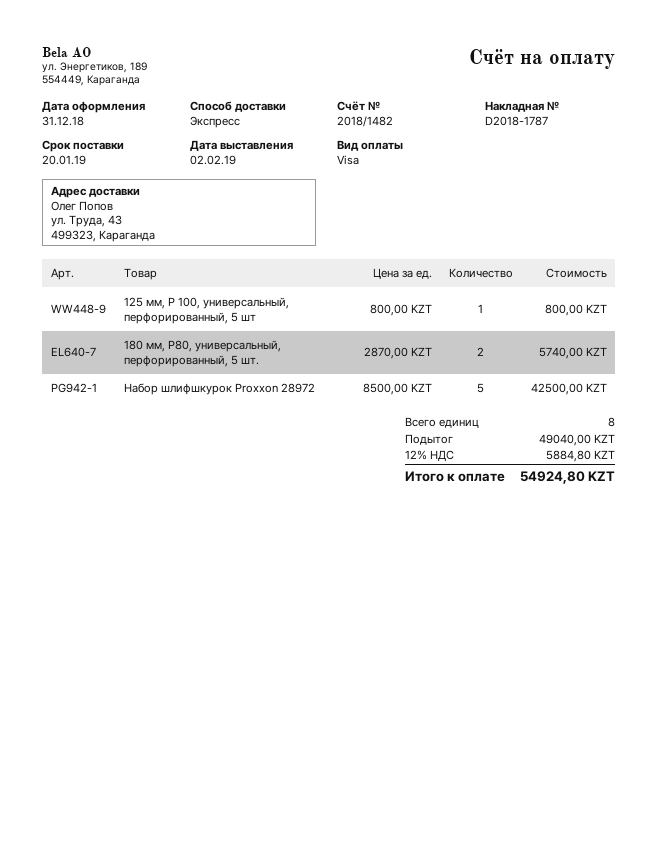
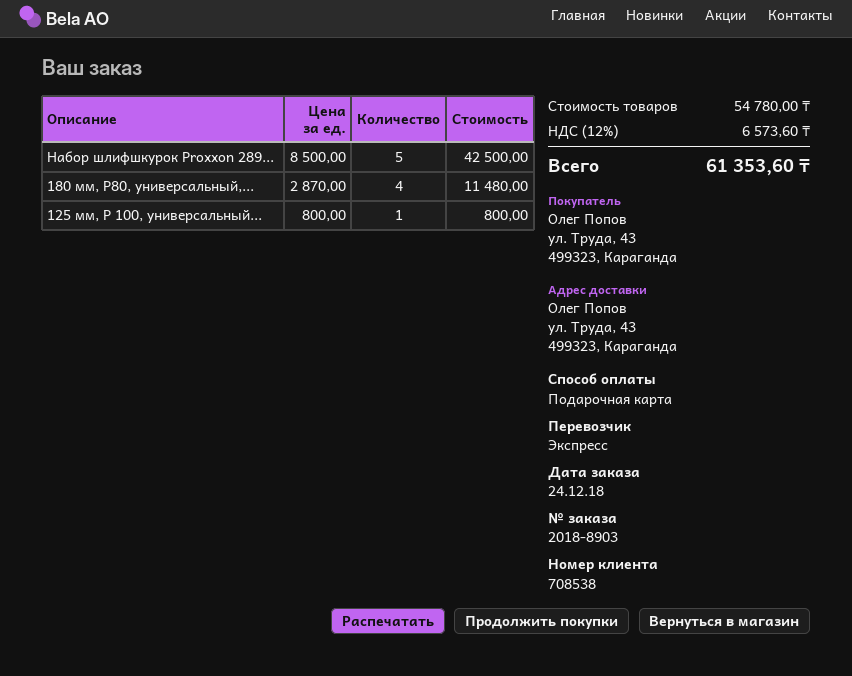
order date: 2018-12-31 -> 2018-12-24
payment method: Visa -> gift card
180 мм, P80, универсальный, перфорированный, 5 шт.: 2 x 2870.00 = 5740.00 -> 4 x 2870.00 = 11480.00
subtotal: 49040.00 -> 54780.00
tax: 12% = 5884.80 -> 12% = 6573.60
total: 54924.80 -> 61353.60

